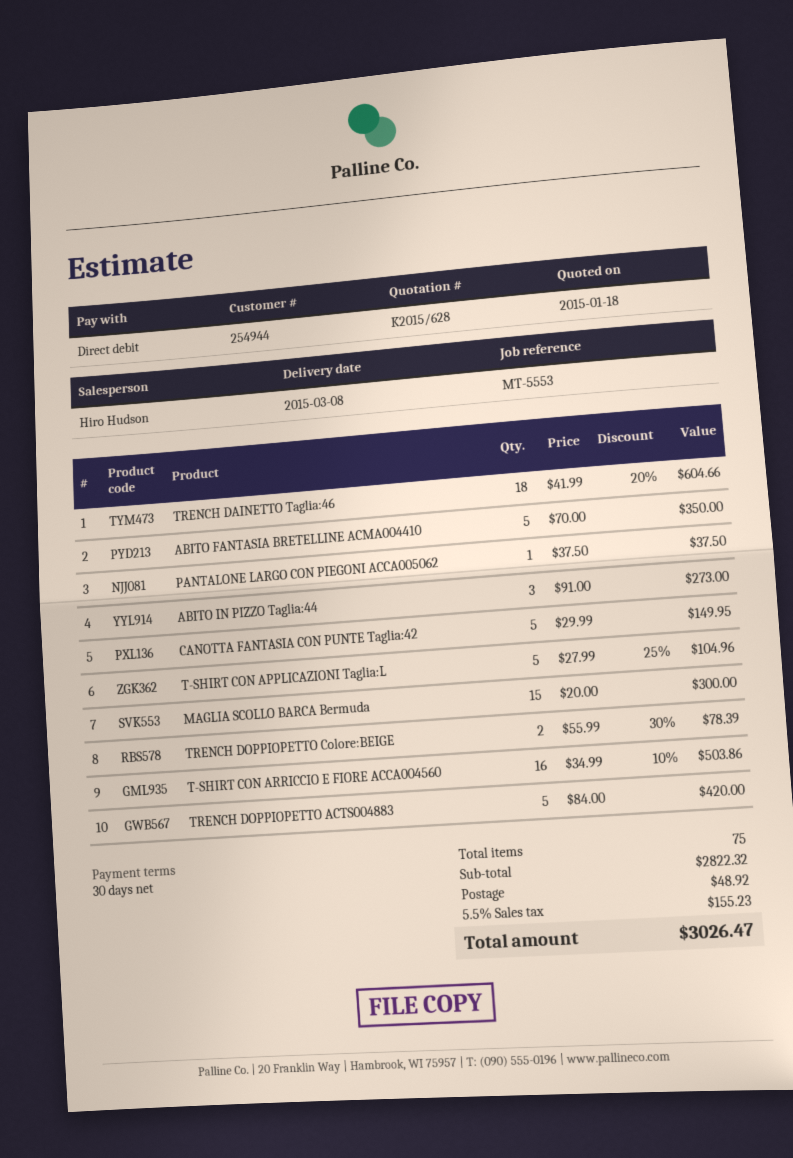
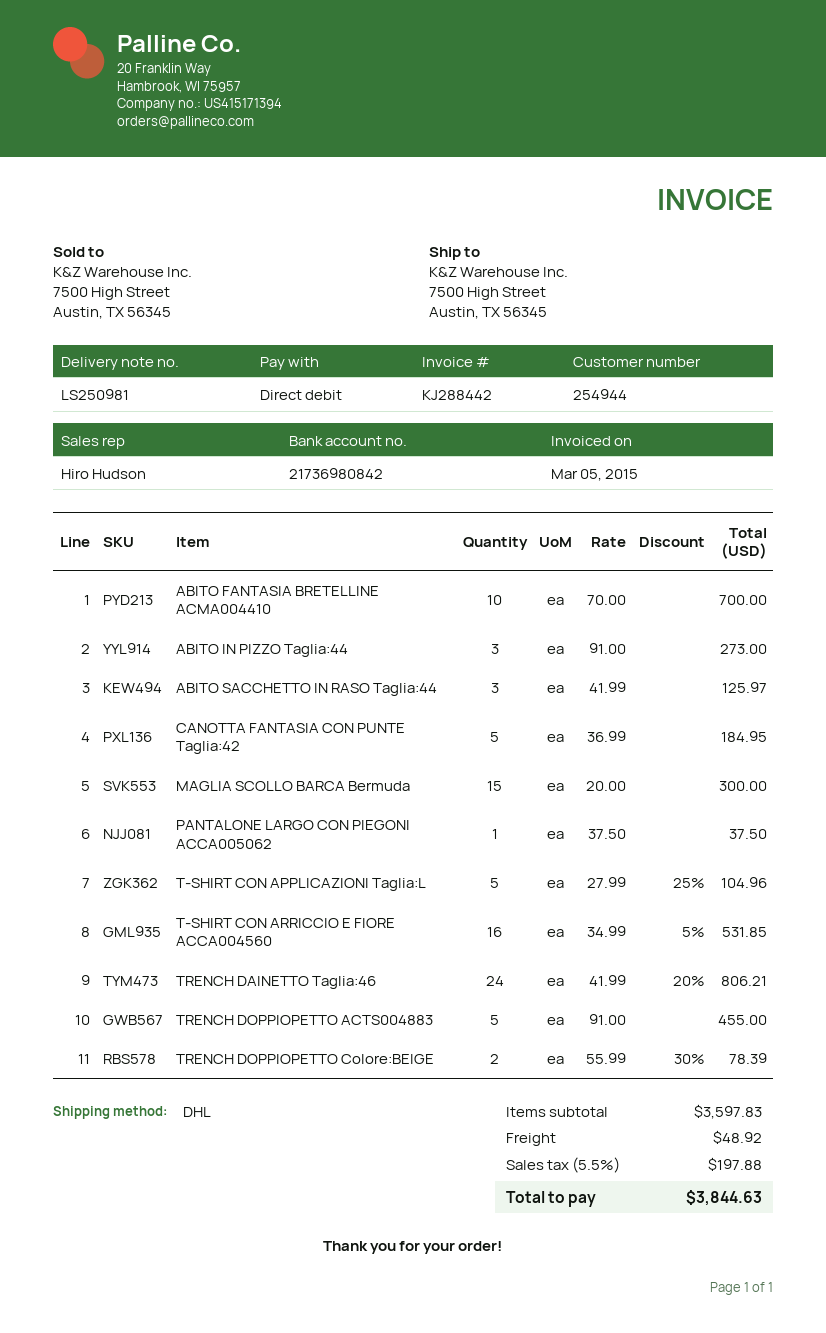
TRENCH DAINETTO Taglia:46: 18 x 41.99 - 20% = 604.66 -> 24 x 41.99 - 20% = 806.21
ABITO FANTASIA BRETELLINE ACMA004410: 5 x 70.00 = 350.00 -> 10 x 70.00 = 700.00
CANOTTA FANTASIA CON PUNTE Taglia:42: 5 x 29.99 = 149.95 -> 5 x 36.99 = 184.95
T-SHIRT CON ARRICCIO E FIORE ACCA004560: 16 x 34.99 - 10% = 503.86 -> 16 x 34.99 - 5% = 531.85
TRENCH DOPPIOPETTO ACTS004883: 5 x 84.00 = 420.00 -> 5 x 91.00 = 455.00
ABITO SACCHETTO IN RASO Taglia:44: none -> 3 x 41.99 = 125.97
subtotal: 2822.32 -> 3597.83
tax: 5.5% = 155.23 -> 5.5% = 197.88
total: 3026.47 -> 3844.63

